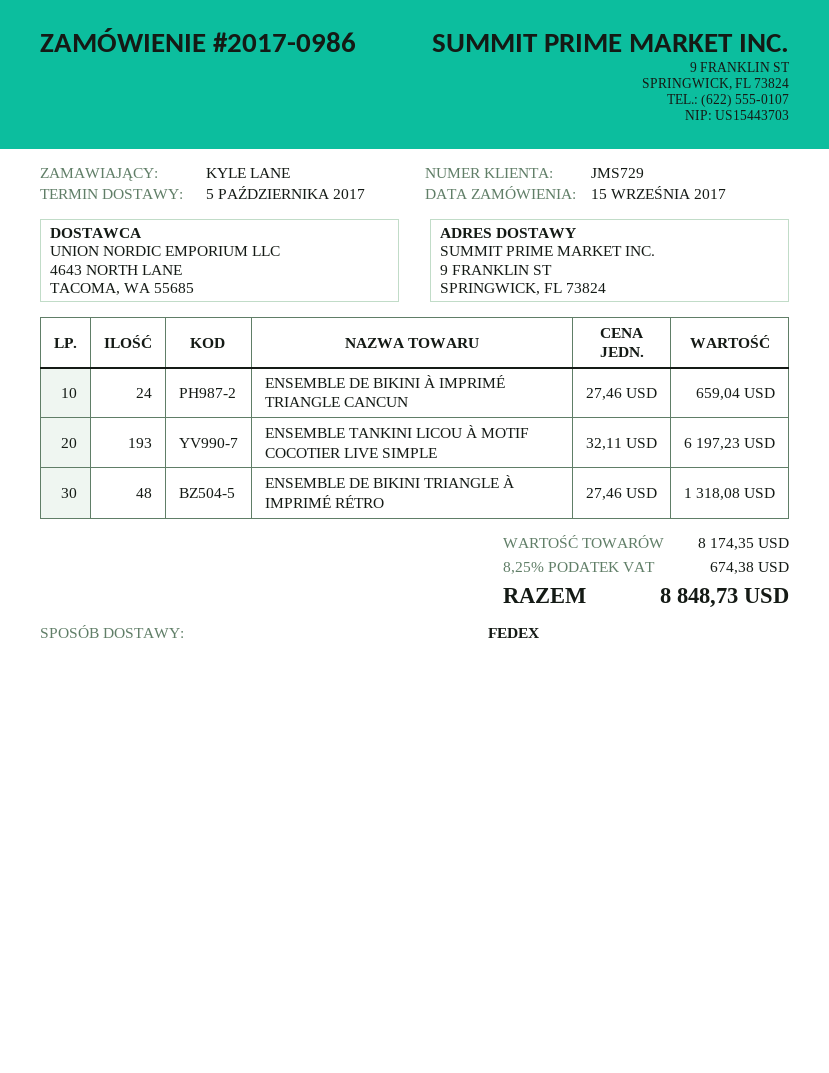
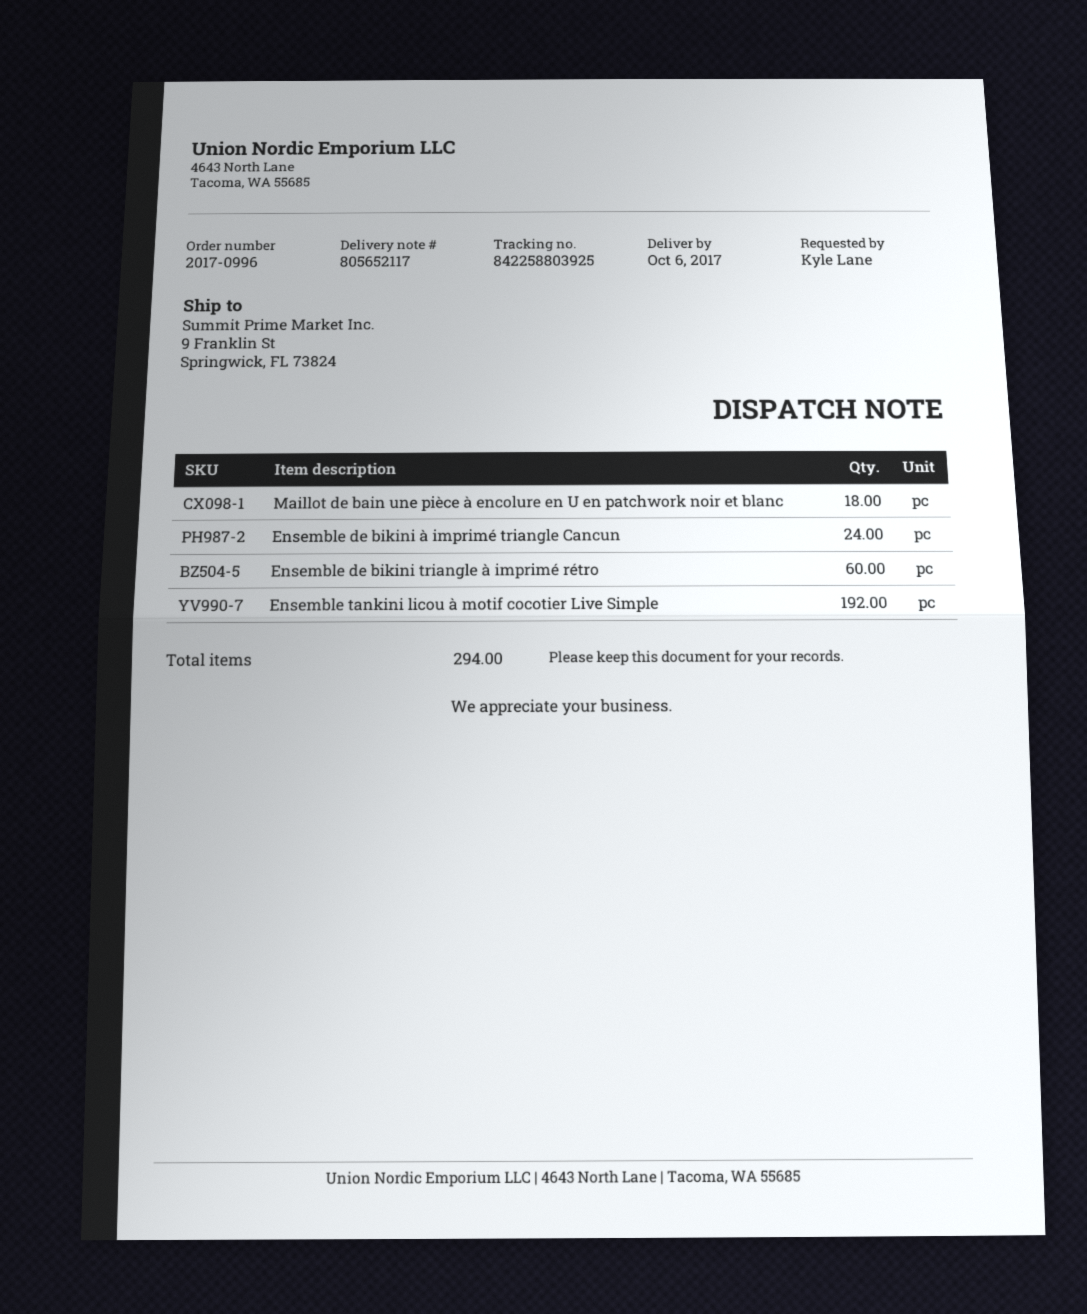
order number: 2017-0986 -> 2017-0996
delivery date: 2017-10-05 -> 2017-10-06
ENSEMBLE TANKINI LICOU À MOTIF COCOTIER LIVE SIMPLE: 193 -> 192
ENSEMBLE DE BIKINI TRIANGLE À IMPRIMÉ RÉTRO: 48 -> 60
Maillot de bain une pièce à encolure en U en patchwork noir et blanc: none -> 18

